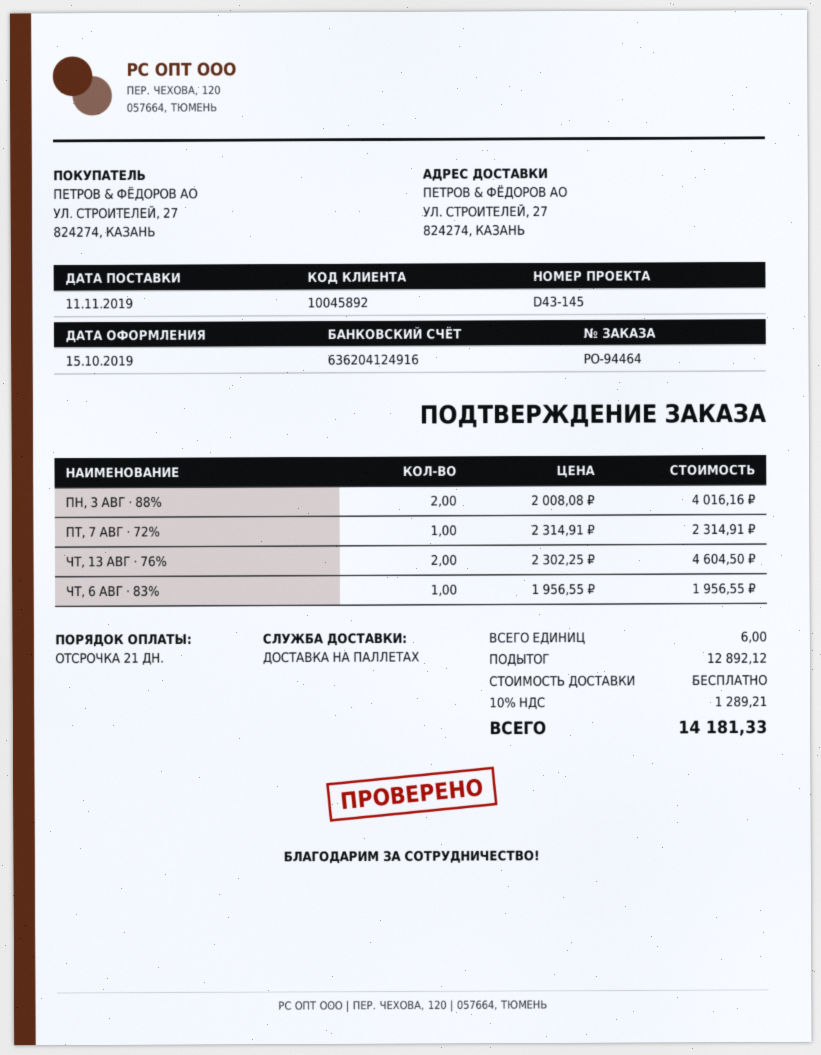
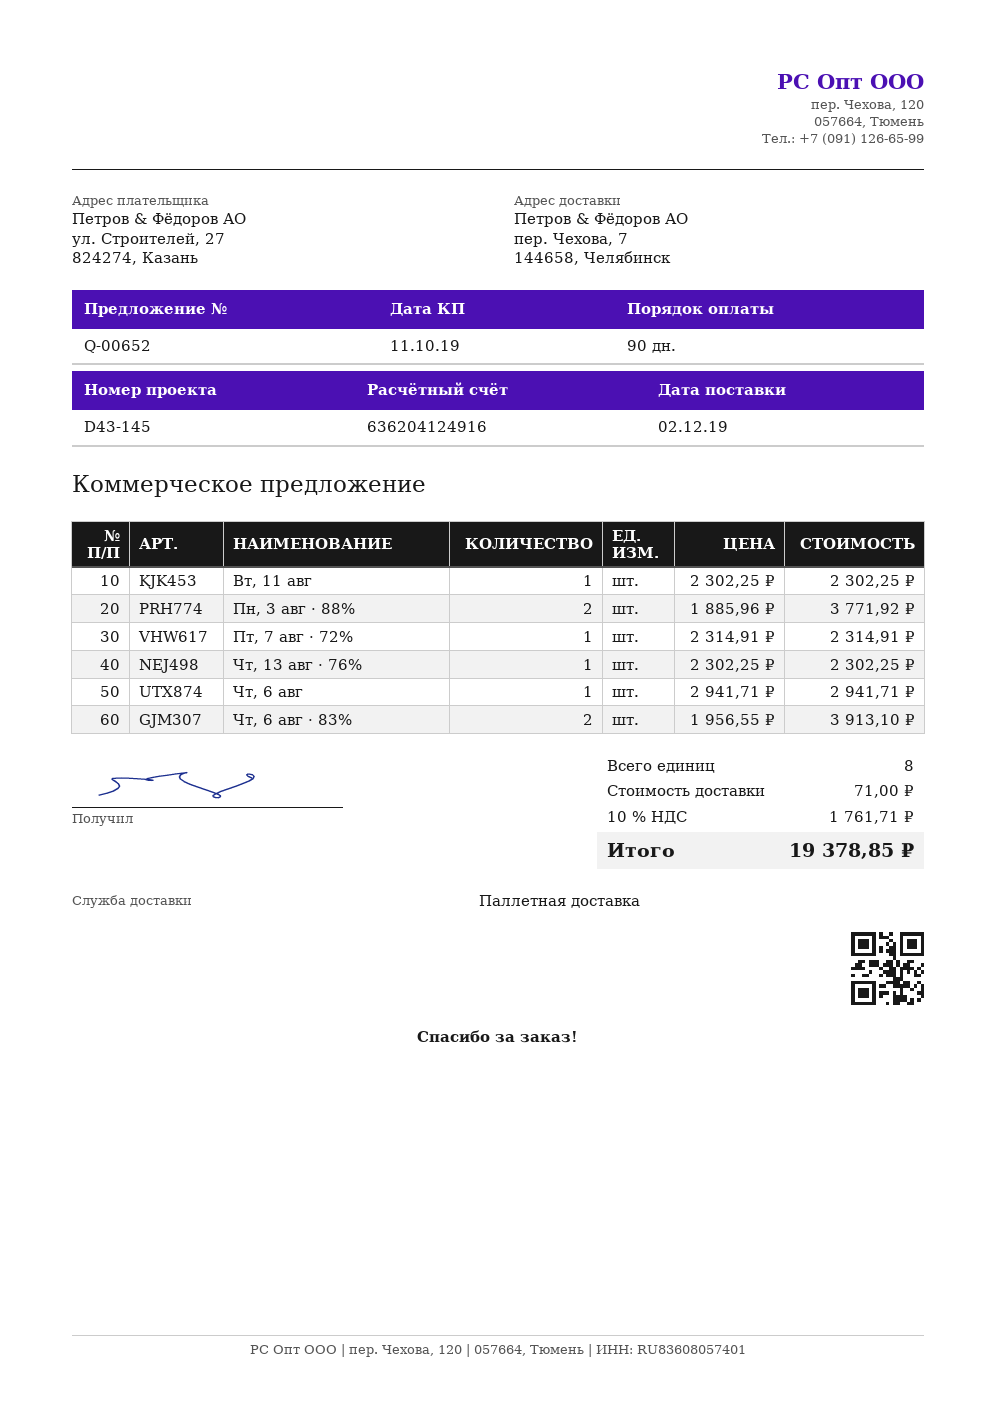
delivery date: 2019-11-11 -> 2019-12-02
payment terms: 21 days -> 90 days
ship to: УЛ. СТРОИТЕЛЕЙ, 27, 824274, КАЗАНЬ -> пер. Чехова, 7, 144658, Челябинск
ПН, 3 АВГ · 88%: 2 x 2008.08 = 4016.16 -> 2 x 1885.96 = 3771.92
ЧТ, 13 АВГ · 76%: 2 x 2302.25 = 4604.50 -> 1 x 2302.25 = 2302.25
ЧТ, 6 АВГ · 83%: 1 x 1956.55 = 1956.55 -> 2 x 1956.55 = 3913.10
Вт, 11 авг: none -> 1 x 2302.25 = 2302.25
Чт, 6 авг: none -> 1 x 2941.71 = 2941.71
total quantity: 6 -> 8
shipping: 0.00 -> 71.00
tax: 10% = 1289.21 -> 10% = 1761.71
total: 14181.33 -> 19378.85

